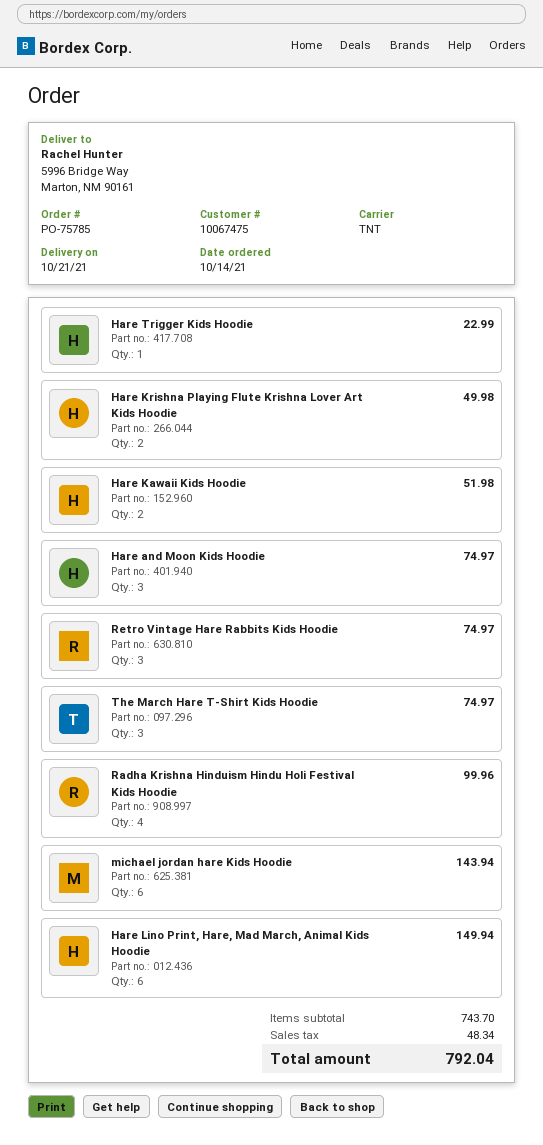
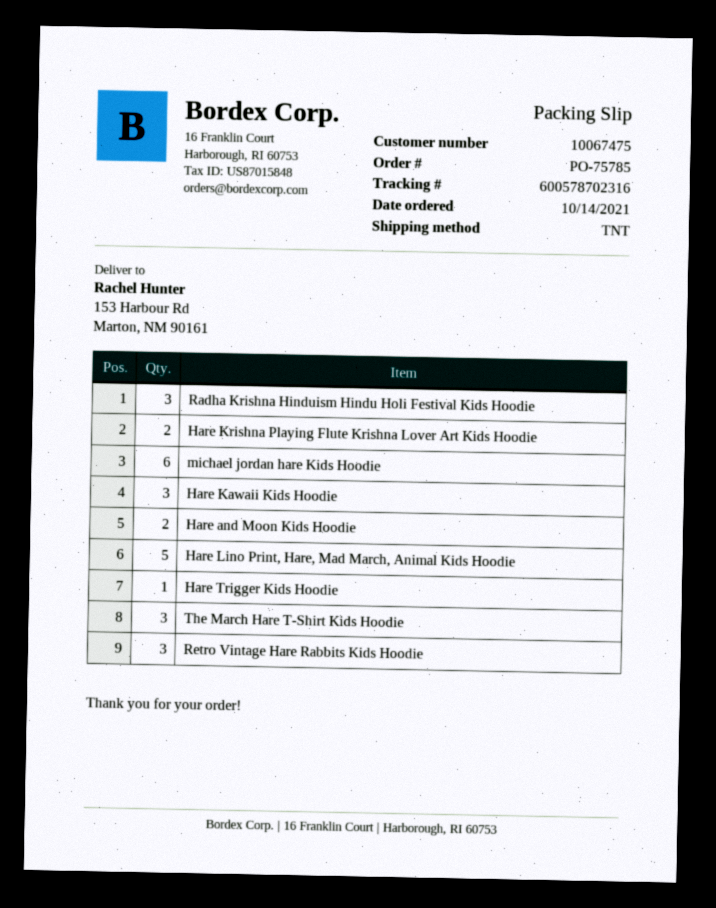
ship to: 5996 Bridge Way, Marton, NM 90161 -> 153 Harbour Rd, Marton, NM 90161
Hare Kawaii Kids Hoodie: 2 -> 3
Hare and Moon Kids Hoodie: 3 -> 2
Radha Krishna Hinduism Hindu Holi Festival Kids Hoodie: 4 -> 3
Hare Lino Print, Hare, Mad March, Animal Kids Hoodie: 6 -> 5

